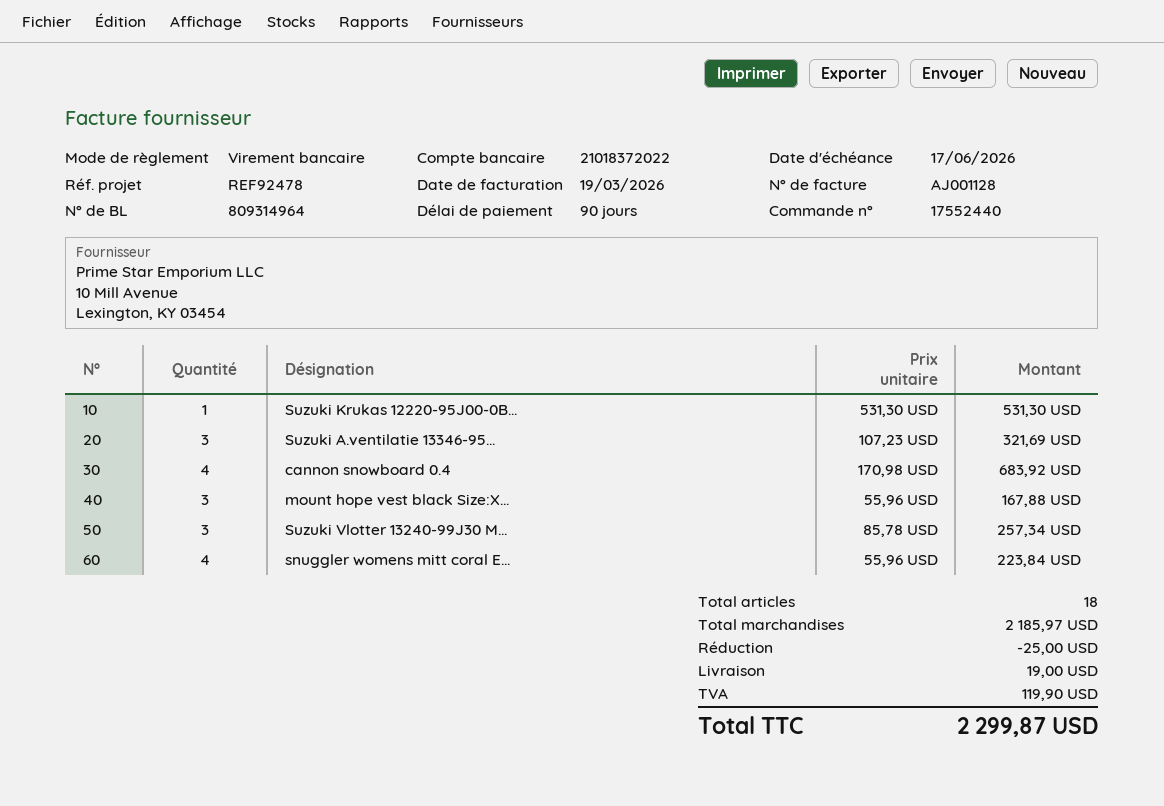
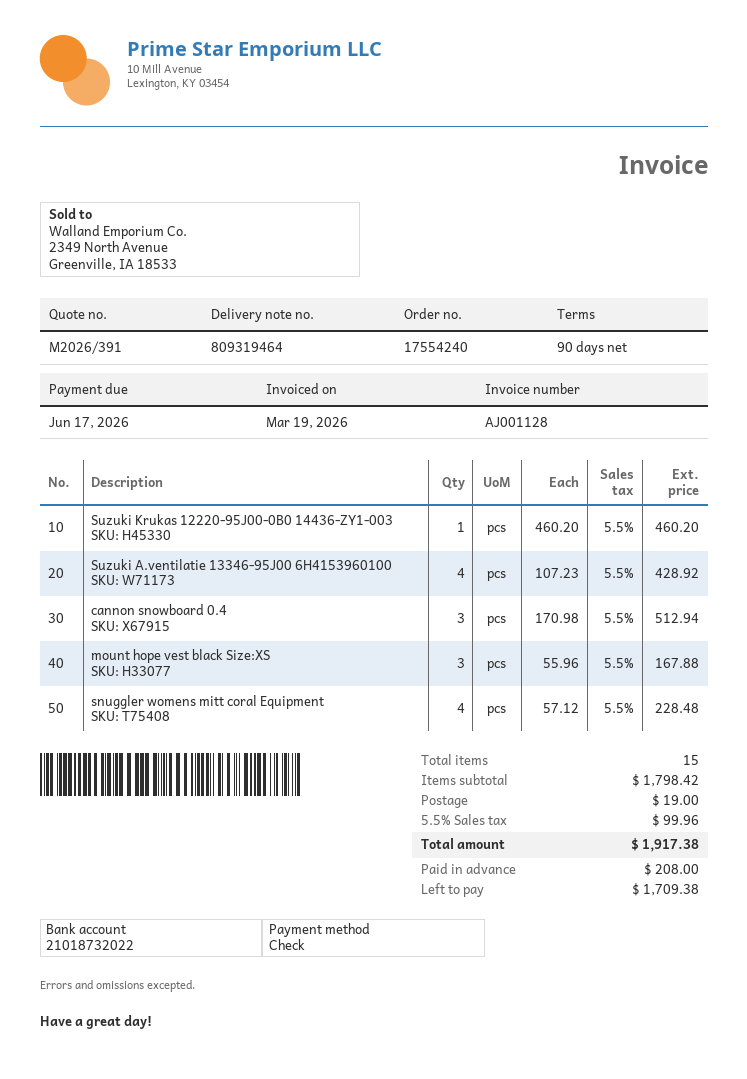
order number: 17552440 -> 17554240
delivery note number: 809314964 -> 809319464
payment method: bank transfer -> cheque
bank account: 21018372022 -> 21018732022
Suzuki Krukas 12220-95J00-0B...: 1 x 531.30 = 531.30 -> 1 x 460.20 = 460.20
Suzuki A.ventilatie 13346-95...: 3 x 107.23 = 321.69 -> 4 x 107.23 = 428.92
cannon snowboard 0.4: 4 x 170.98 = 683.92 -> 3 x 170.98 = 512.94
Suzuki Vlotter 13240-99J30 M...: 3 x 85.78 = 257.34 -> none
snuggler womens mitt coral E...: 4 x 55.96 = 223.84 -> 4 x 57.12 = 228.48
total quantity: 18 -> 15
subtotal: 2185.97 -> 1798.42
discount: 25.00 -> none
tax: 119.90 -> 99.96
total: 2299.87 -> 1917.38

